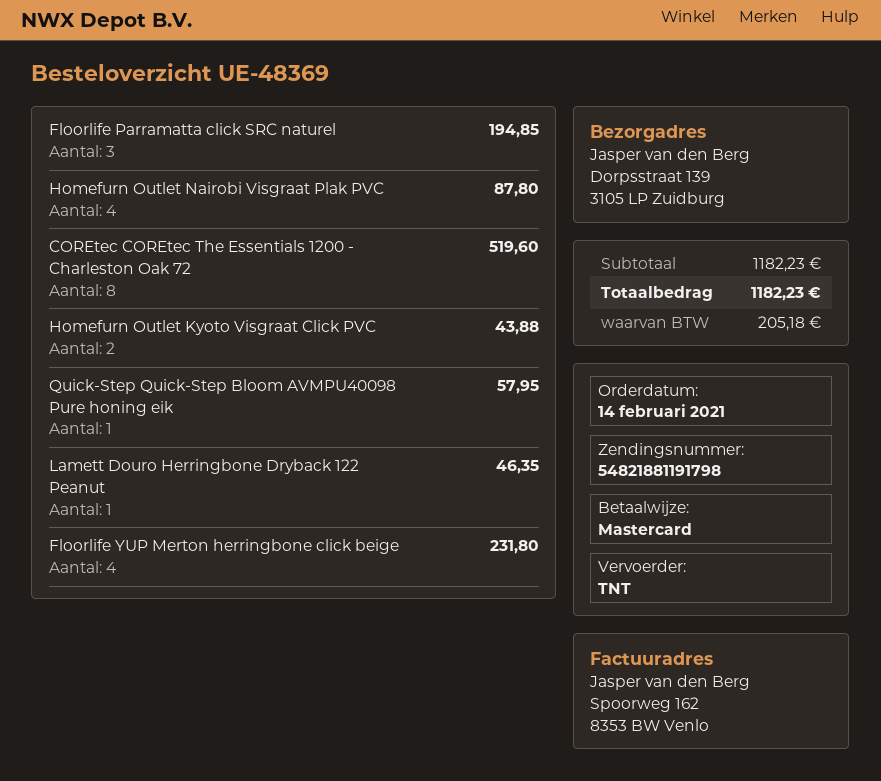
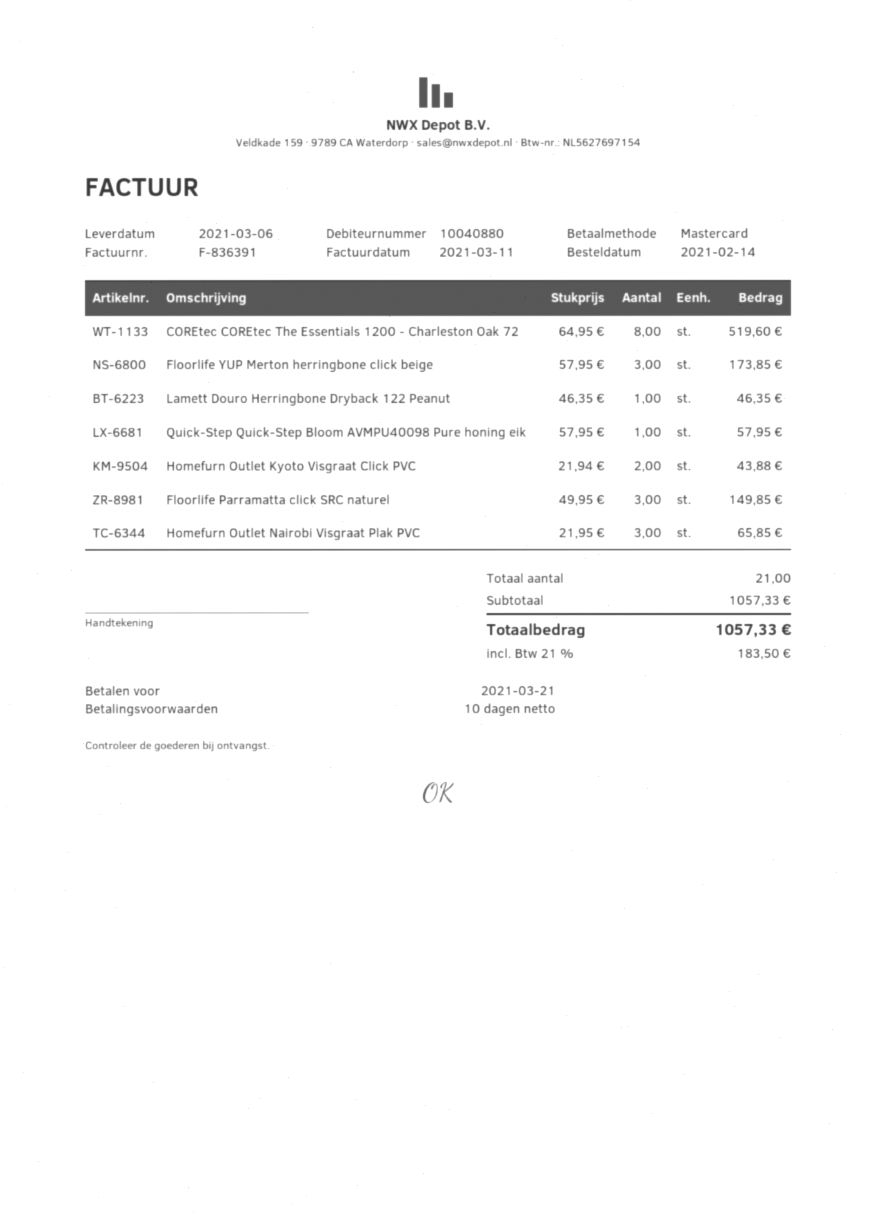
Floorlife Parramatta click SRC naturel: 3 for 194.85 -> 3 for 149.85
Homefurn Outlet Nairobi Visgraat Plak PVC: 4 for 87.80 -> 3 for 65.85
Floorlife YUP Merton herringbone click beige: 4 for 231.80 -> 3 for 173.85
subtotal: 1182.23 -> 1057.33
tax: 205.18 -> 183.50
total: 1182.23 -> 1057.33

